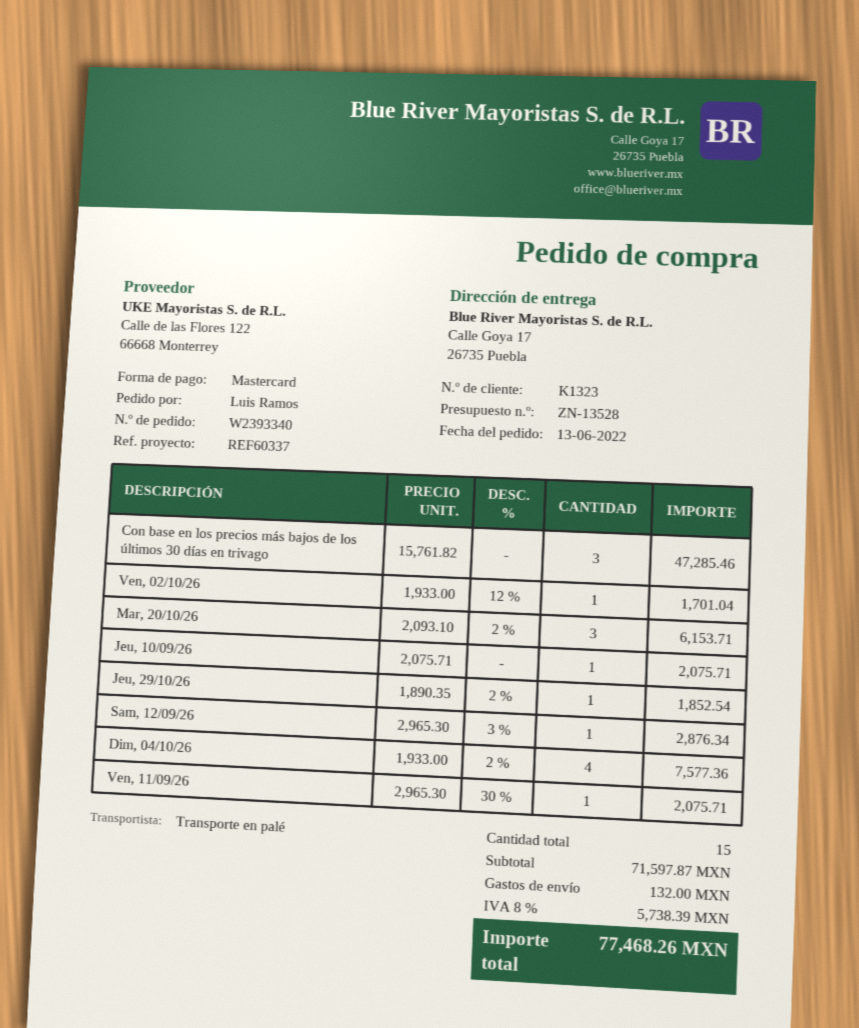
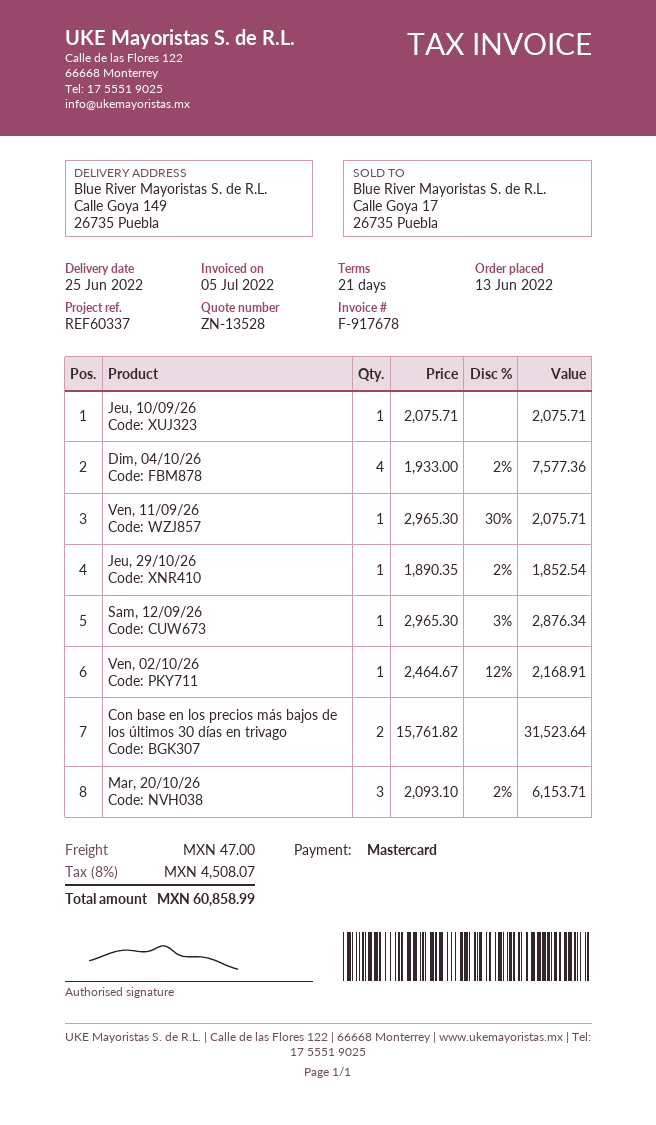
ship to: Calle Goya 17, 26735 Puebla -> Calle Goya 149, 26735 Puebla
Con base en los precios más bajos de los últimos 30 días en trivago: 3 x 15761.82 = 47285.46 -> 2 x 15761.82 = 31523.64
Ven, 02/10/26: 1 x 1933.00 - 12% = 1701.04 -> 1 x 2464.67 - 12% = 2168.91
shipping: 132.00 -> 47.00
tax: 8% = 5738.39 -> 8% = 4508.07
total: 77468.26 -> 60858.99

